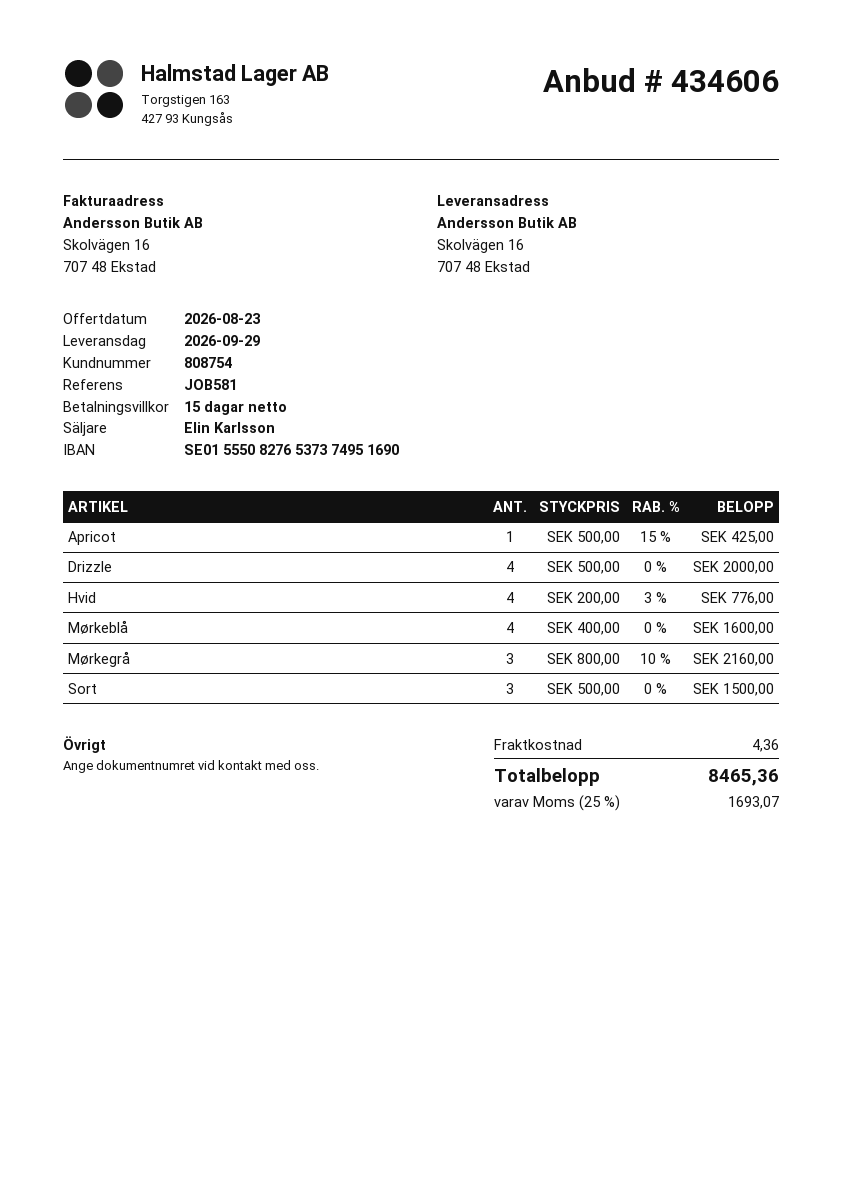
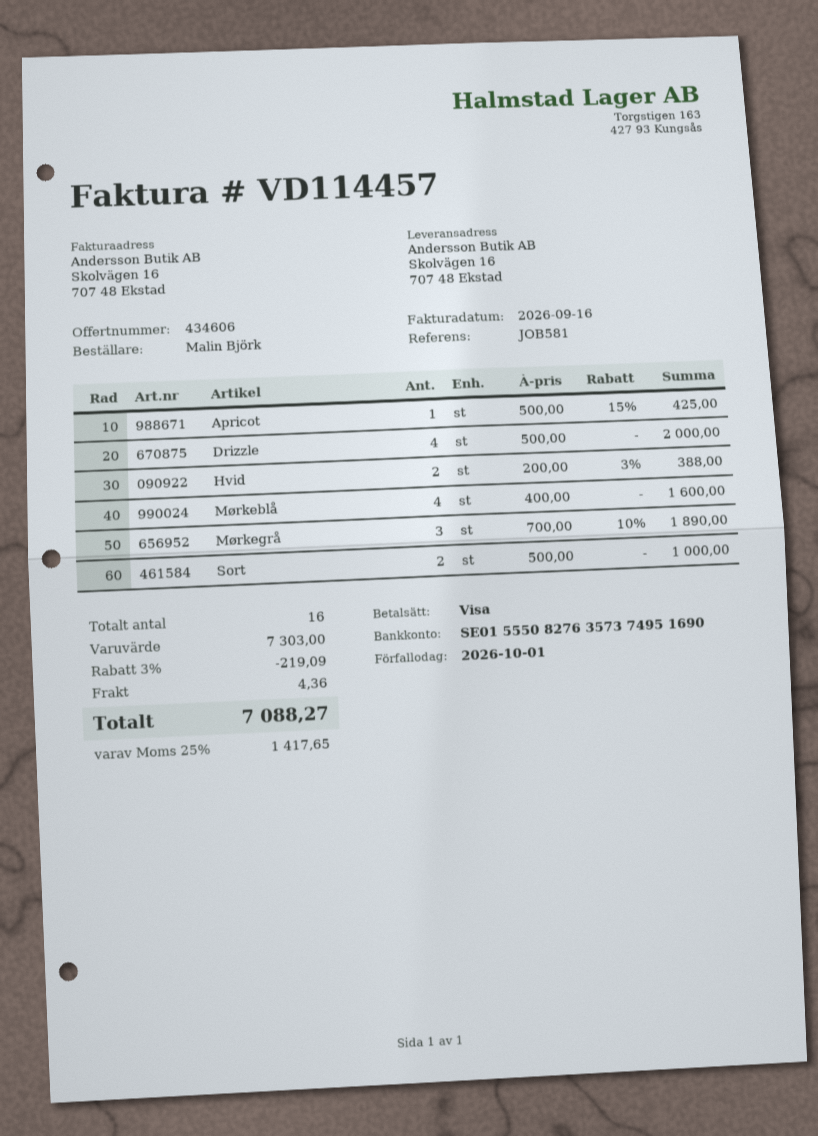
bank account: SE0155508276537374951690 -> SE0155508276357374951690
Hvid: 4 x 200.00 - 3% = 776.00 -> 2 x 200.00 - 3% = 388.00
Mørkegrå: 3 x 800.00 - 10% = 2160.00 -> 3 x 700.00 - 10% = 1890.00
Sort: 3 x 500.00 = 1500.00 -> 2 x 500.00 = 1000.00
discount: none -> 3% = 219.09
tax: 25% = 1693.07 -> 25% = 1417.65
total: 8465.36 -> 7088.27

